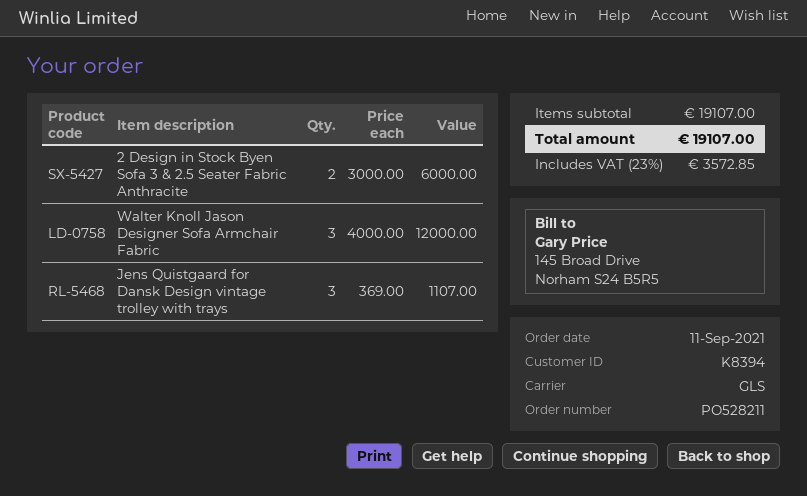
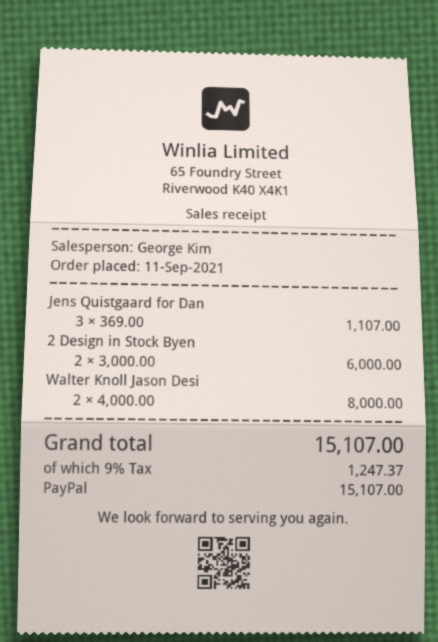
Walter Knoll Jason Designer Sofa Armchair Fabric: 3 x 4000.00 = 12000.00 -> 2 x 4000.00 = 8000.00
tax: 23% = 3572.85 -> 9% = 1247.37
total: 19107.00 -> 15107.00

